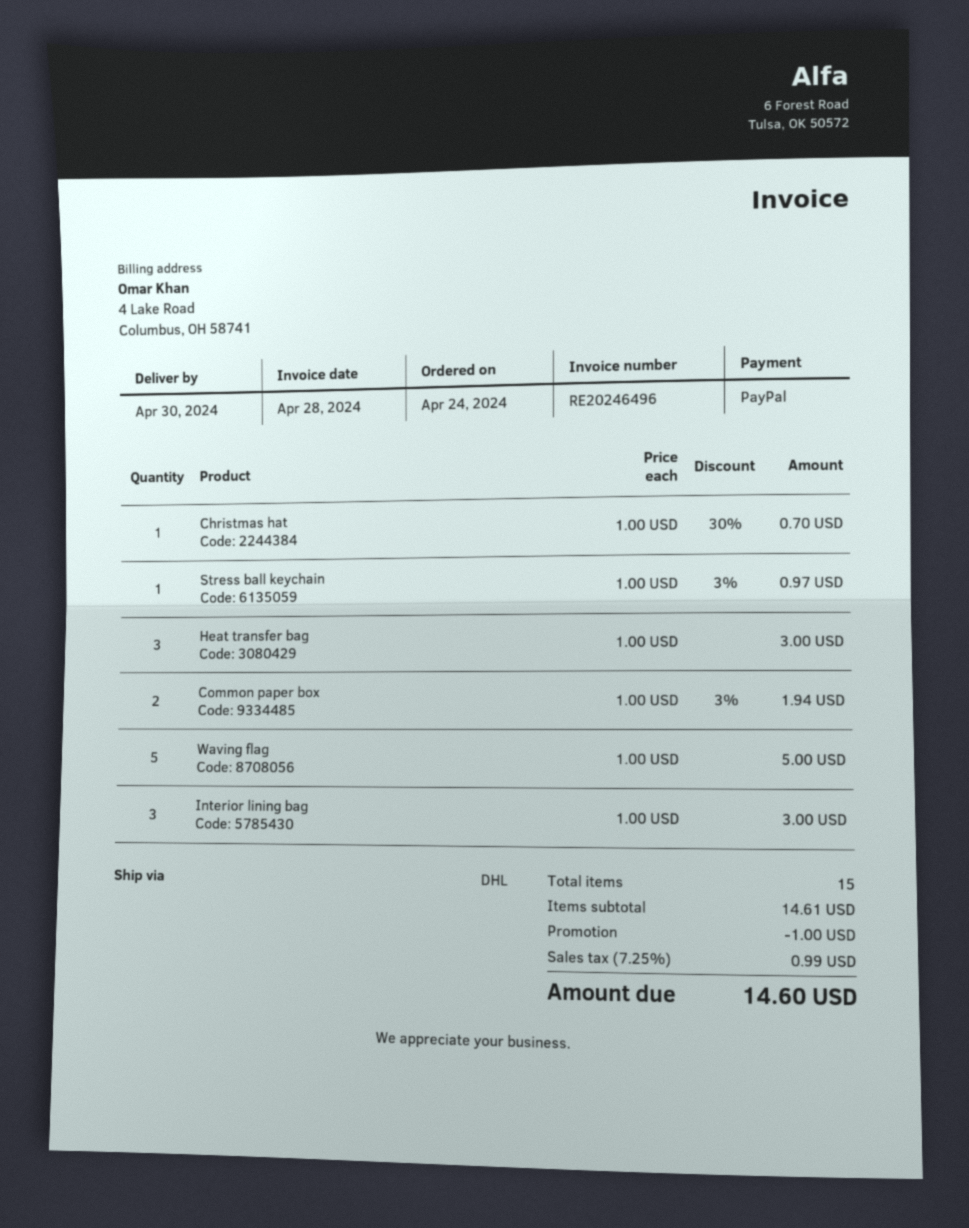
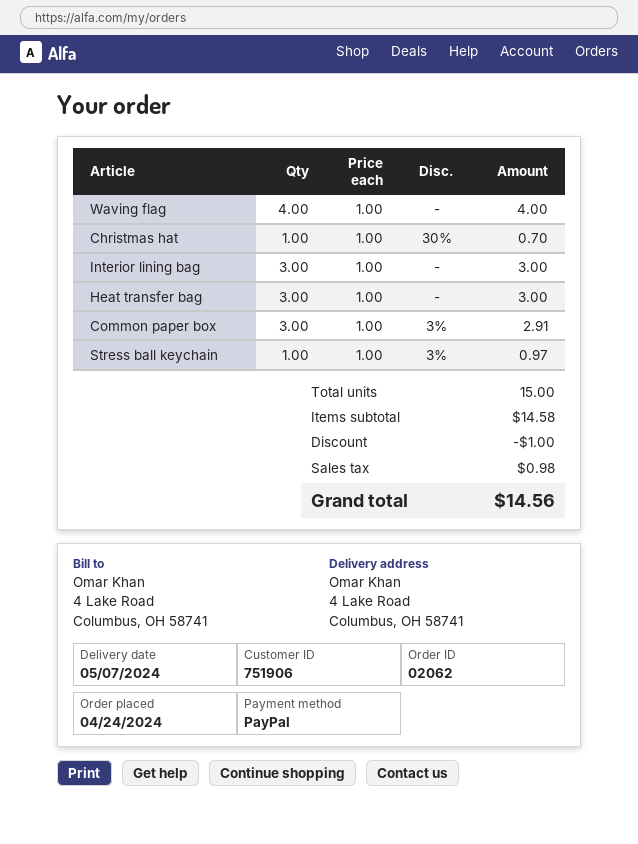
delivery date: 2024-04-30 -> 2024-05-07
Common paper box: 2 x 1.00 - 3% = 1.94 -> 3 x 1.00 - 3% = 2.91
Waving flag: 5 x 1.00 = 5.00 -> 4 x 1.00 = 4.00
subtotal: 14.61 -> 14.58
tax: 0.99 -> 0.98
total: 14.60 -> 14.56

